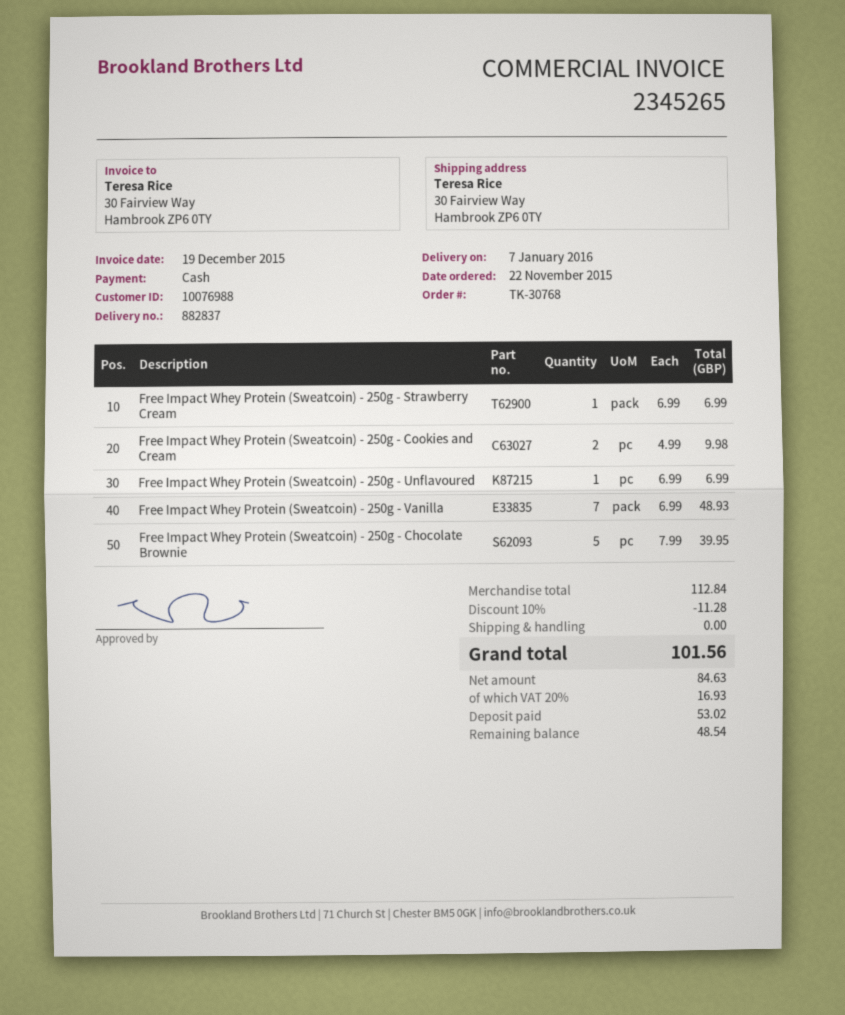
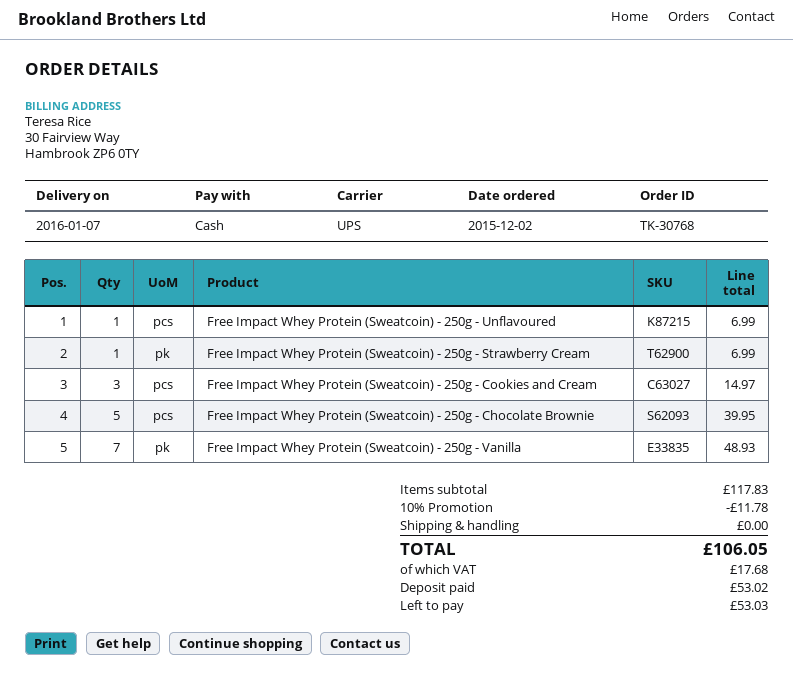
order date: 2015-11-22 -> 2015-12-02
Free Impact Whey Protein (Sweatcoin) - 250g - Cookies and Cream: 2 for 9.98 -> 3 for 14.97
subtotal: 112.84 -> 117.83
discount: 10% = 11.28 -> 10% = 11.78
tax: 16.93 -> 17.68
total: 101.56 -> 106.05
balance: 48.54 -> 53.03

